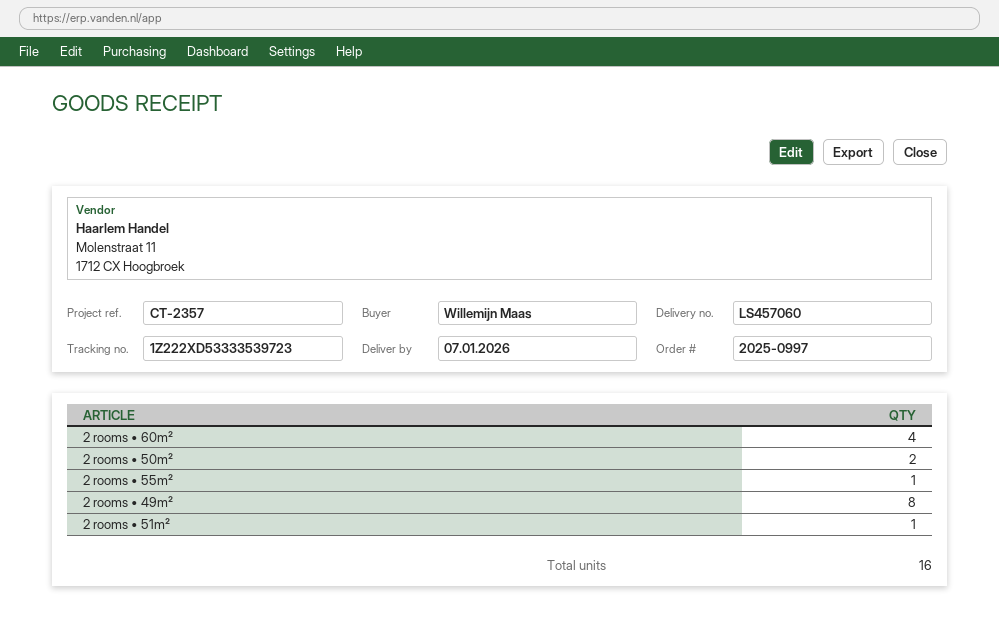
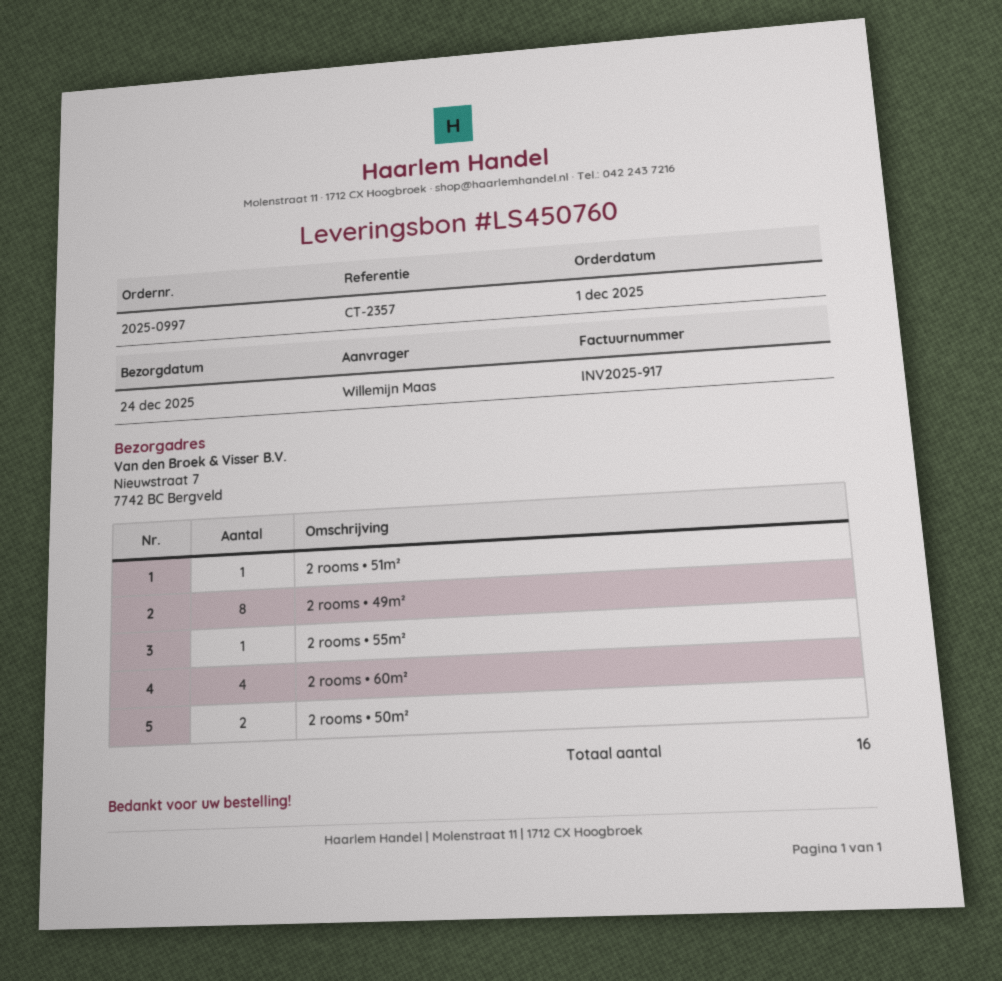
delivery note number: LS457060 -> LS450760
delivery date: 2026-01-07 -> 2025-12-24

